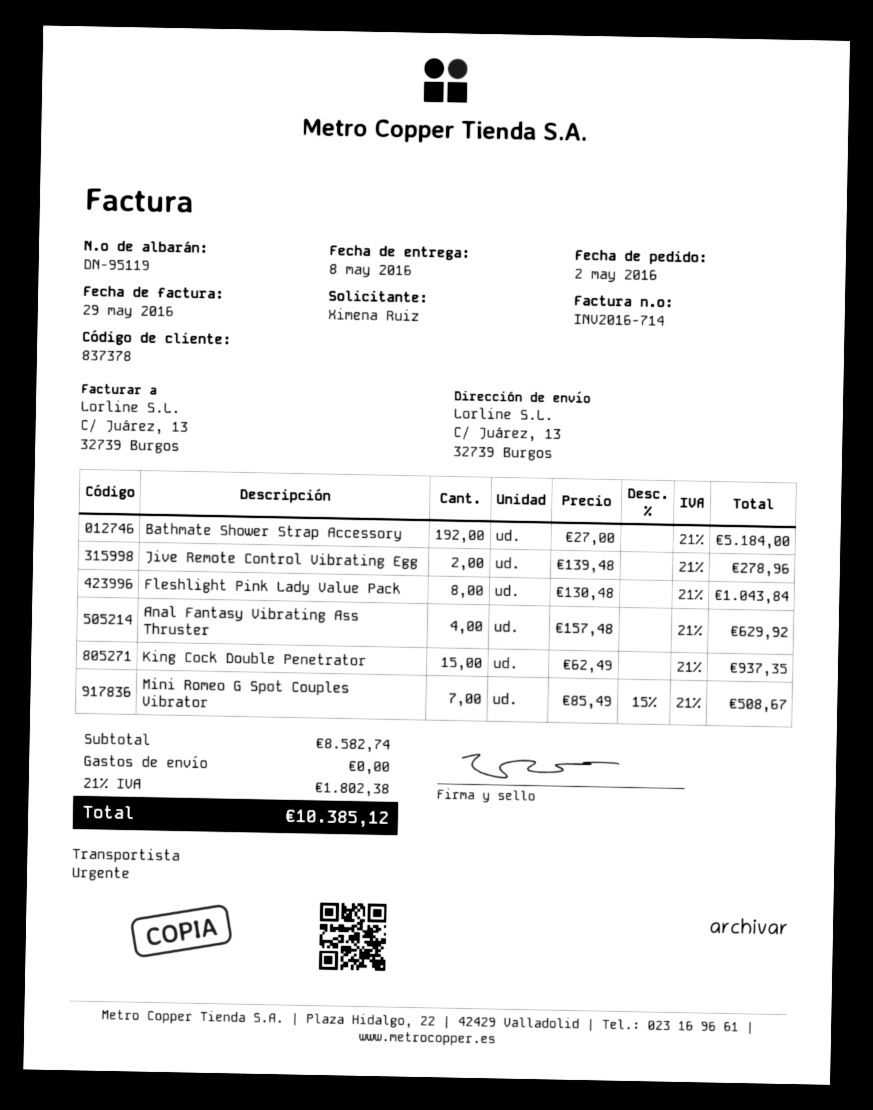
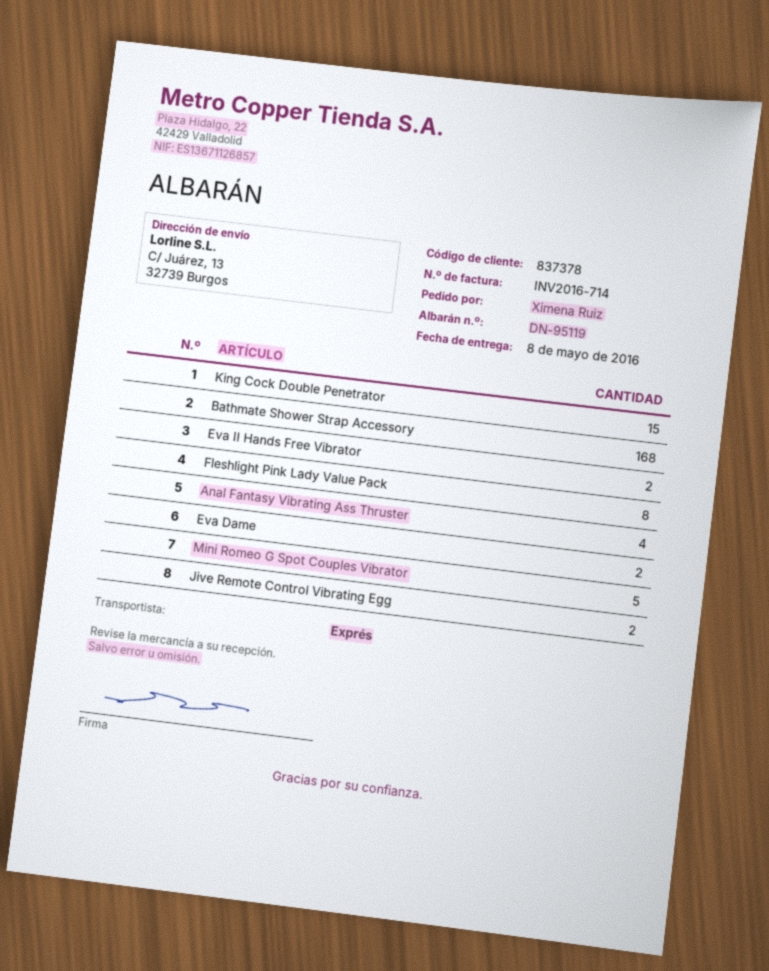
Bathmate Shower Strap Accessory: 192 -> 168
Mini Romeo G Spot Couples Vibrator: 7 -> 5
Eva II Hands Free Vibrator: none -> 2
Eva Dame: none -> 2

